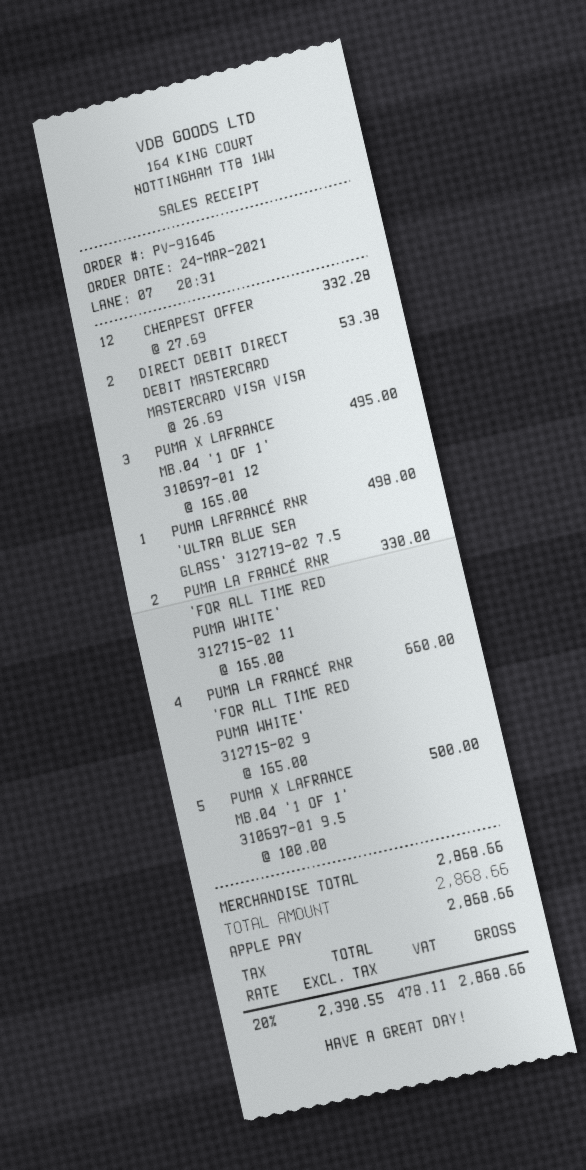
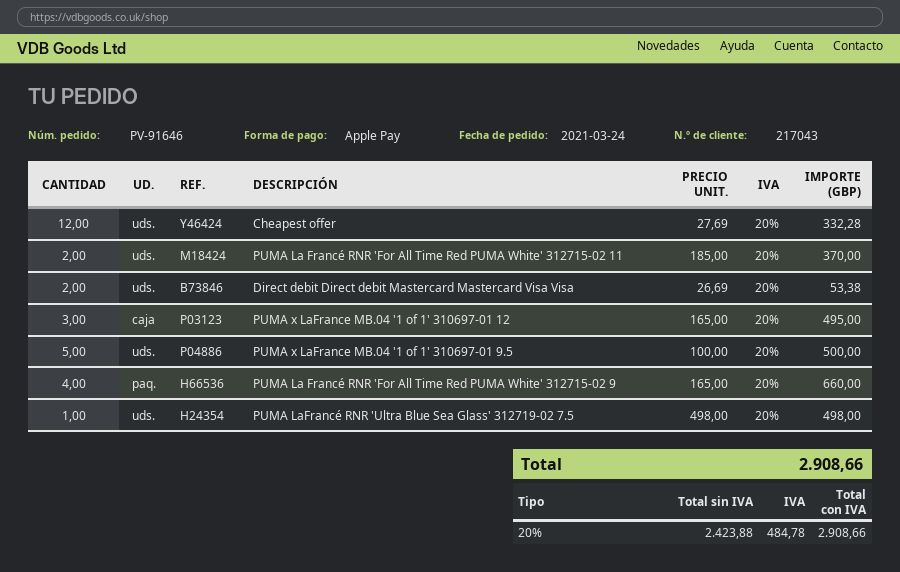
PUMA LA FRANCÉ RNR 'FOR ALL TIME RED PUMA WHITE' 312715-02 11: 2 x 165.00 = 330.00 -> 2 x 185.00 = 370.00
net: 2390.55 -> 2423.88
tax: 20% = 478.11 -> 20% = 484.78
total: 2868.66 -> 2908.66

